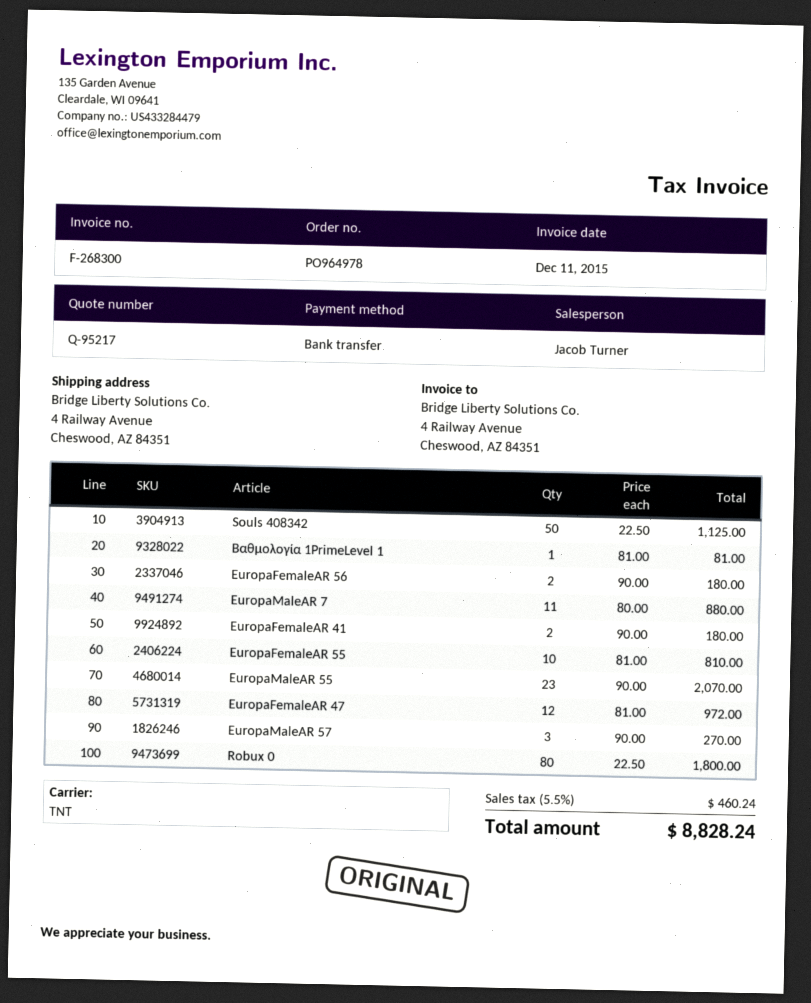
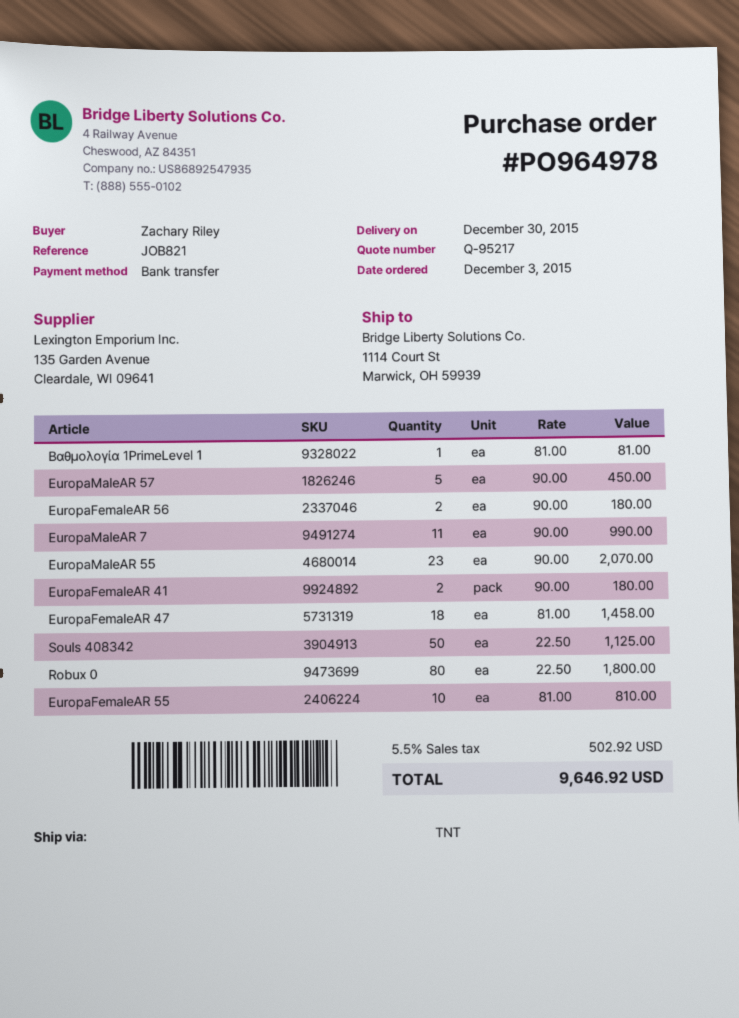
ship to: 4 Railway Avenue, Cheswood, AZ 84351 -> 1114 Court St, Marwick, OH 59939
EuropaMaleAR 7: 11 x 80.00 = 880.00 -> 11 x 90.00 = 990.00
EuropaFemaleAR 47: 12 x 81.00 = 972.00 -> 18 x 81.00 = 1458.00
EuropaMaleAR 57: 3 x 90.00 = 270.00 -> 5 x 90.00 = 450.00
tax: 5.5% = 460.24 -> 5.5% = 502.92
total: 8828.24 -> 9646.92

